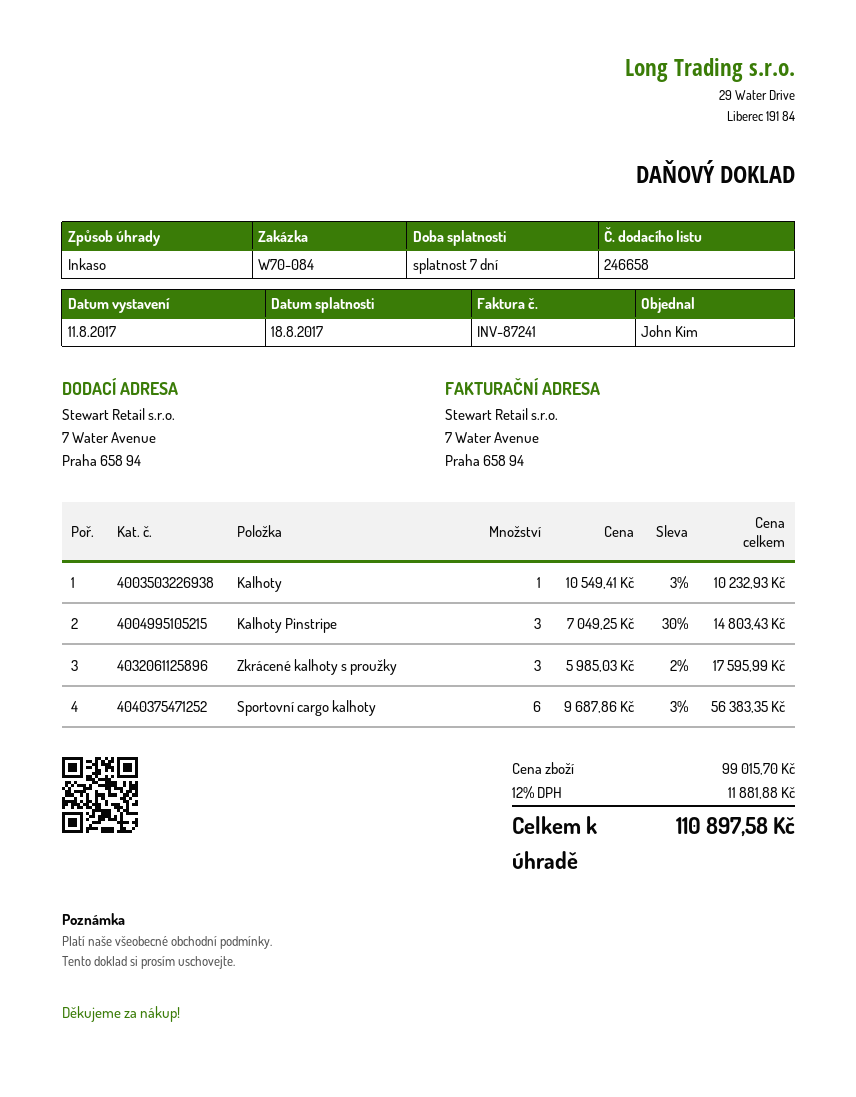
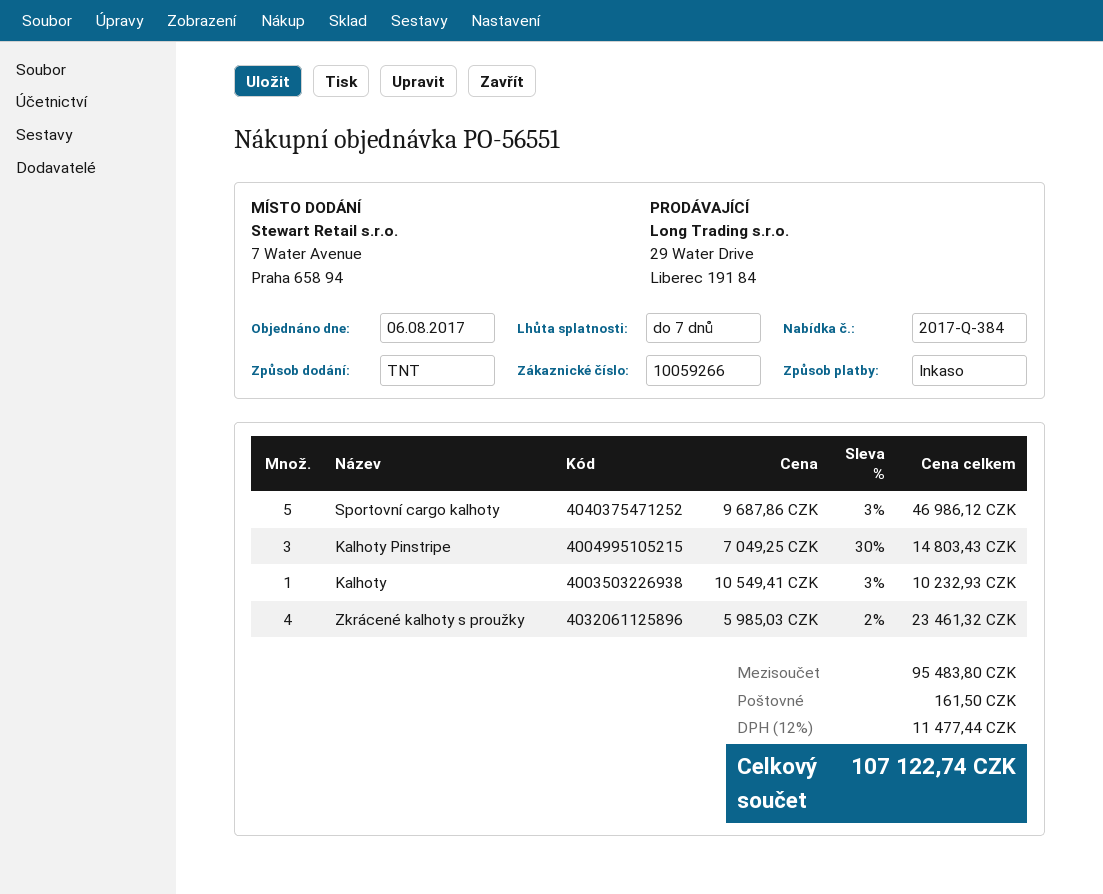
Zkrácené kalhoty s proužky: 3 x 5985.03 - 2% = 17595.99 -> 4 x 5985.03 - 2% = 23461.32
Sportovní cargo kalhoty: 6 x 9687.86 - 3% = 56383.35 -> 5 x 9687.86 - 3% = 46986.12
subtotal: 99015.70 -> 95483.80
shipping: none -> 161.50
tax: 12% = 11881.88 -> 12% = 11477.44
total: 110897.58 -> 107122.74

